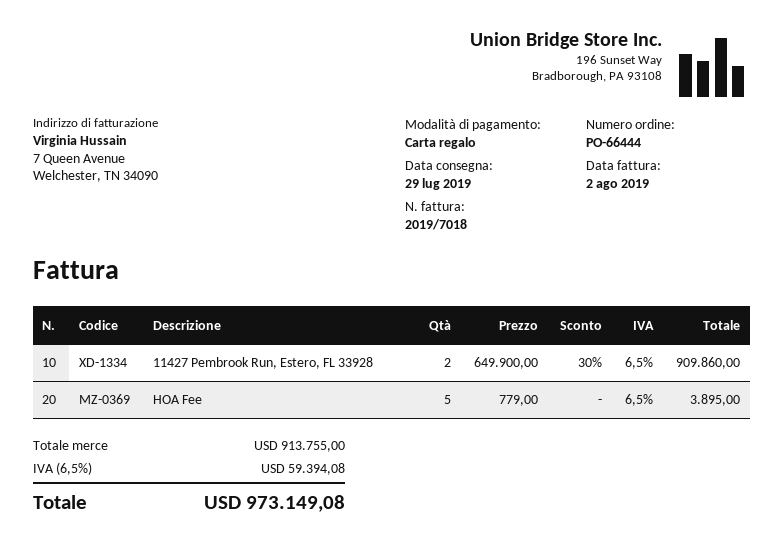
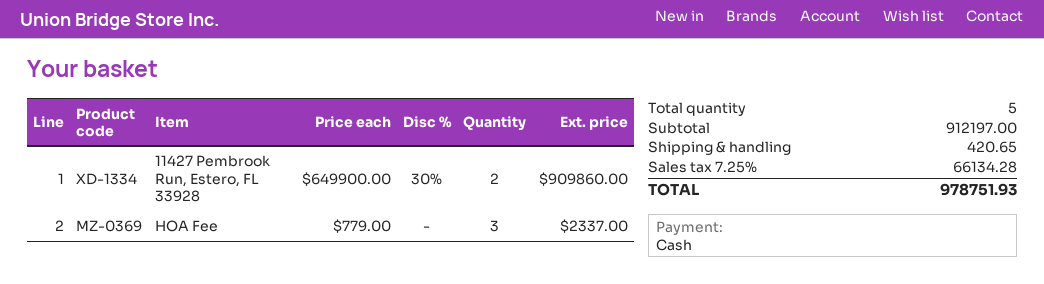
payment method: gift card -> cash
HOA Fee: 5 x 779.00 = 3895.00 -> 3 x 779.00 = 2337.00
subtotal: 913755.00 -> 912197.00
shipping: none -> 420.65
tax: 6.5% = 59394.08 -> 7.25% = 66134.28
total: 973149.08 -> 978751.93

